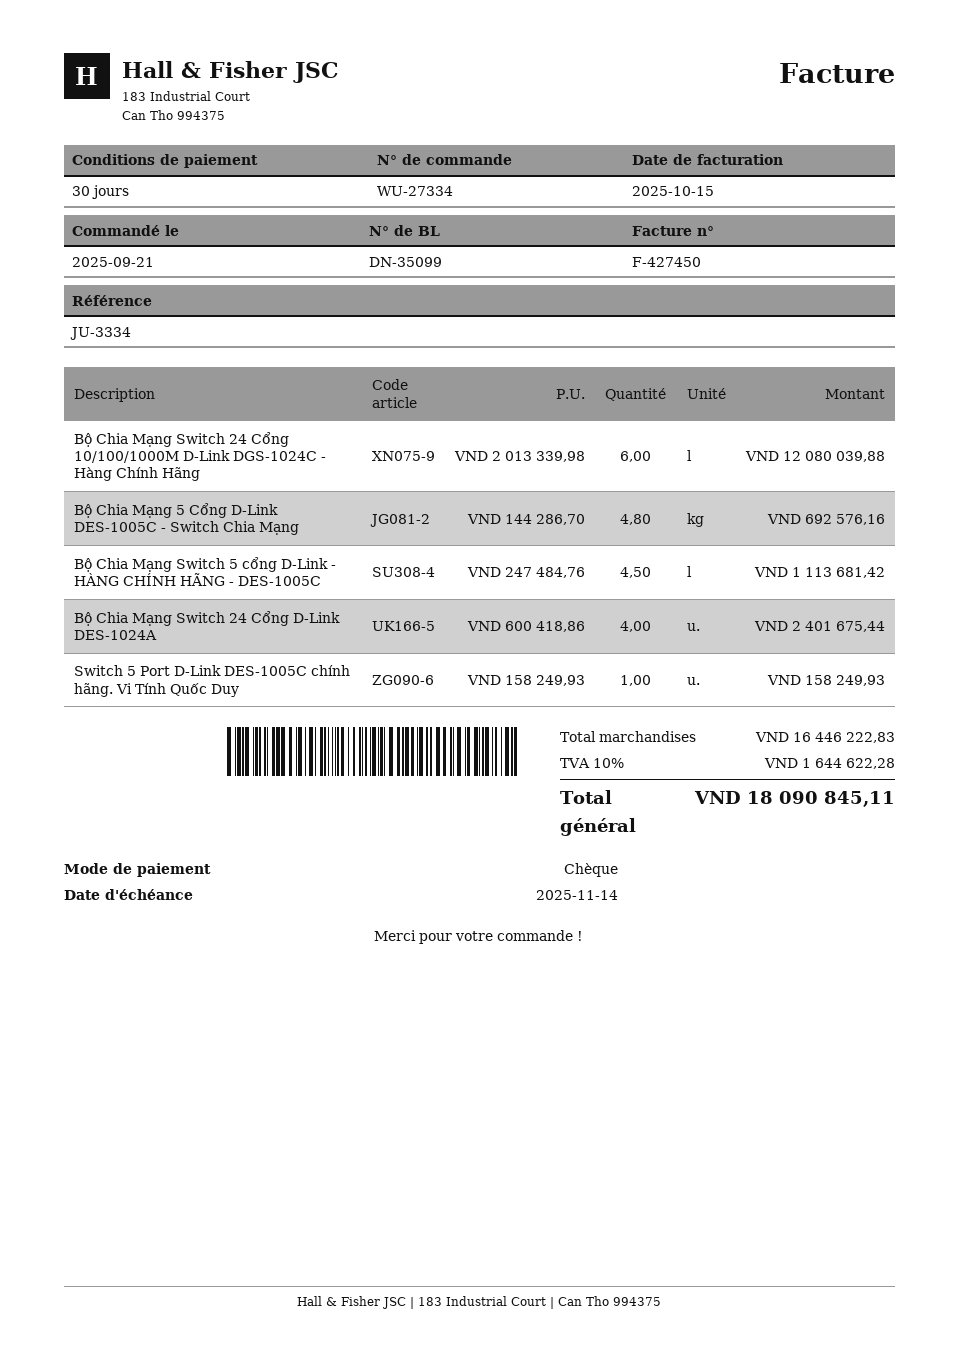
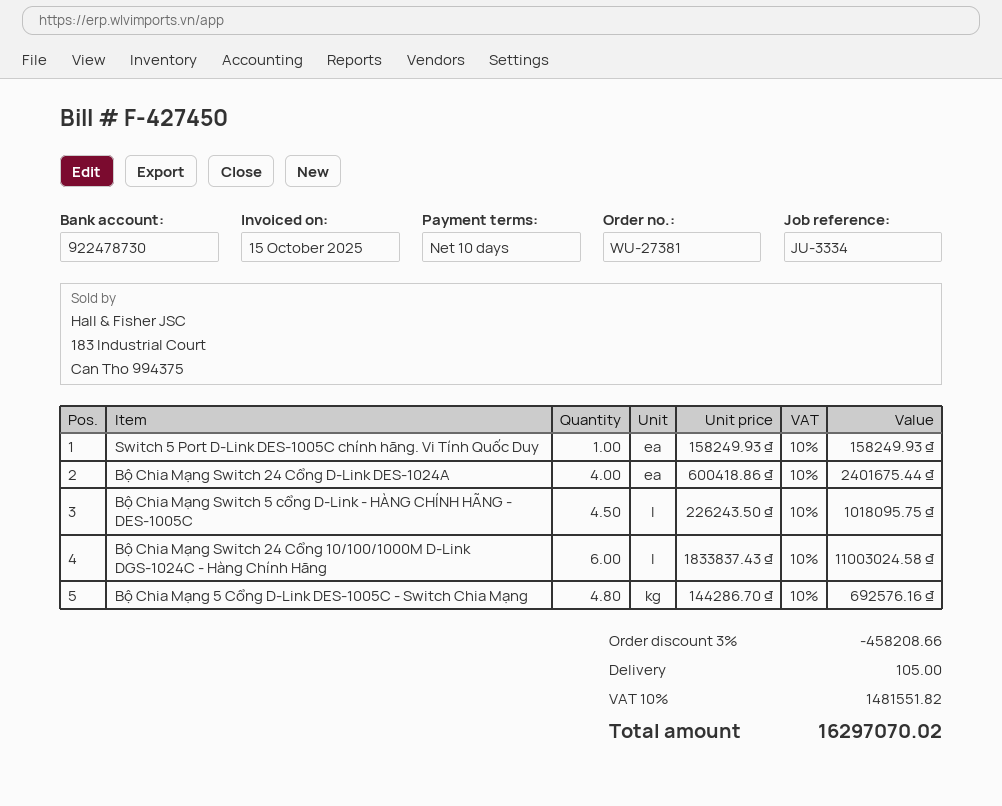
order number: WU-27334 -> WU-27381
payment terms: 30 days -> 10 days
Bộ Chia Mạng Switch 24 Cổng 10/100/1000M D-Link DGS-1024C - Hàng Chính Hãng: 6 x 2013339.98 = 12080039.88 -> 6 x 1833837.43 = 11003024.58
Bộ Chia Mạng Switch 5 cổng D-Link - HÀNG CHÍNH HÃNG - DES-1005C: 4.5 x 247484.76 = 1113681.42 -> 4.5 x 226243.50 = 1018095.75
discount: none -> 3% = 458208.66
shipping: none -> 105.00
tax: 10% = 1644622.28 -> 10% = 1481551.82
total: 18090845.11 -> 16297070.02

